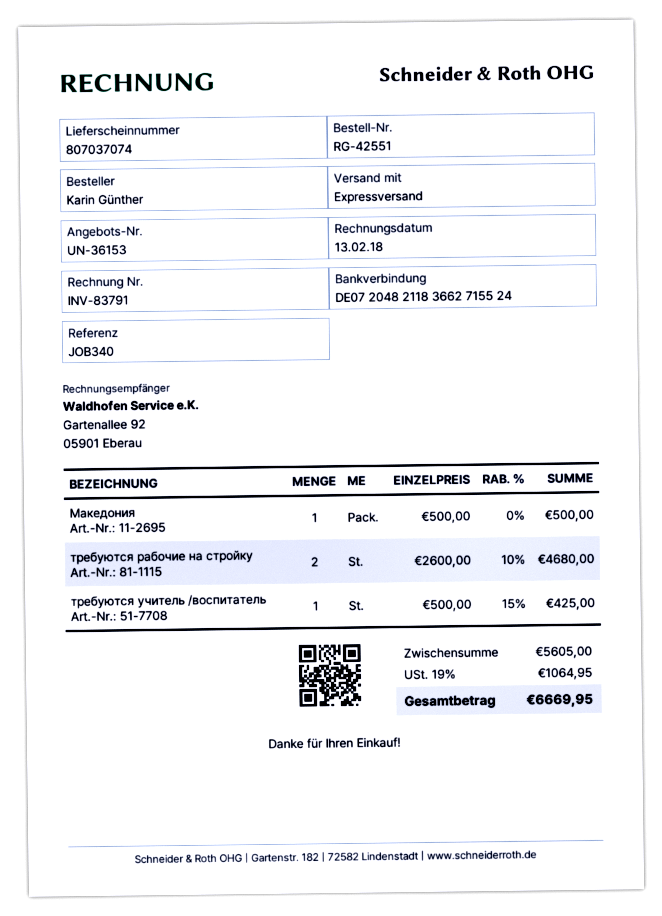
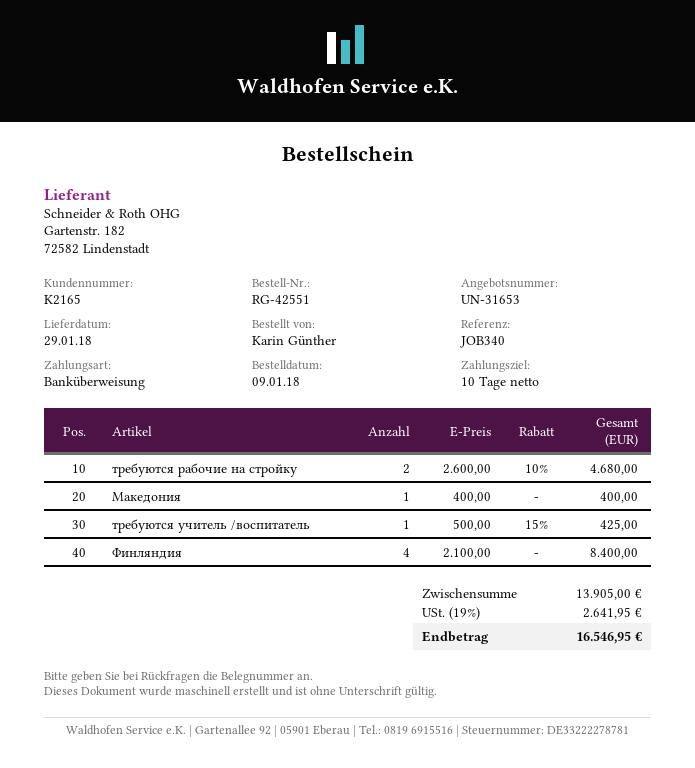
quote number: UN-36153 -> UN-31653
Македония: 1 x 500.00 = 500.00 -> 1 x 400.00 = 400.00
Финляндия: none -> 4 x 2100.00 = 8400.00
subtotal: 5605.00 -> 13905.00
tax: 19% = 1064.95 -> 19% = 2641.95
total: 6669.95 -> 16546.95

